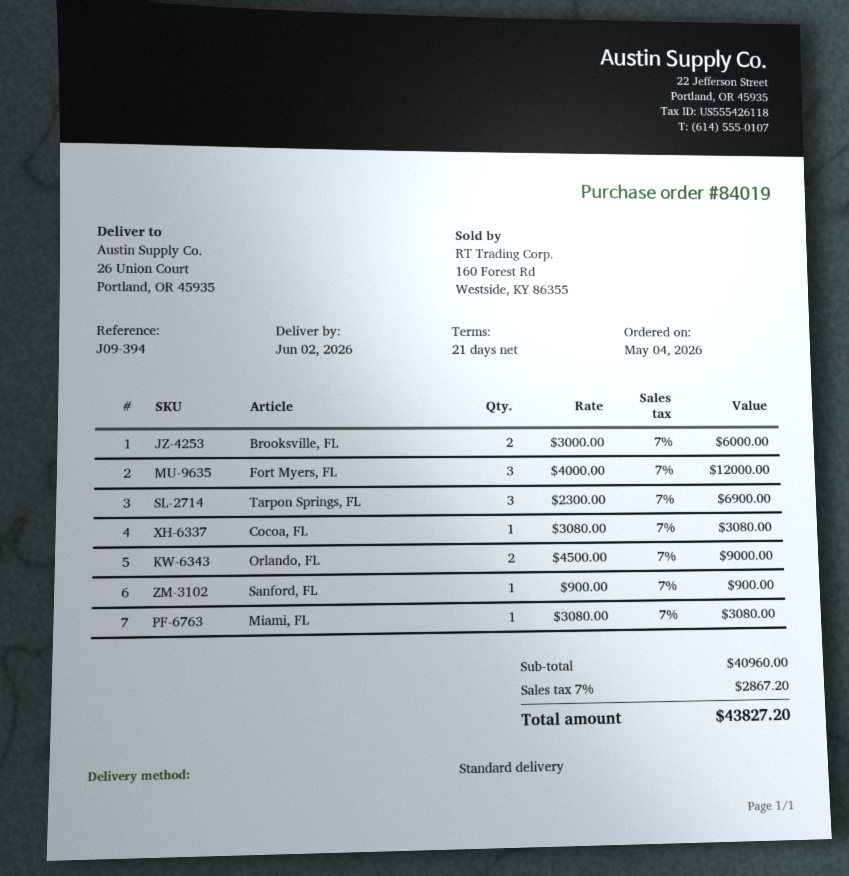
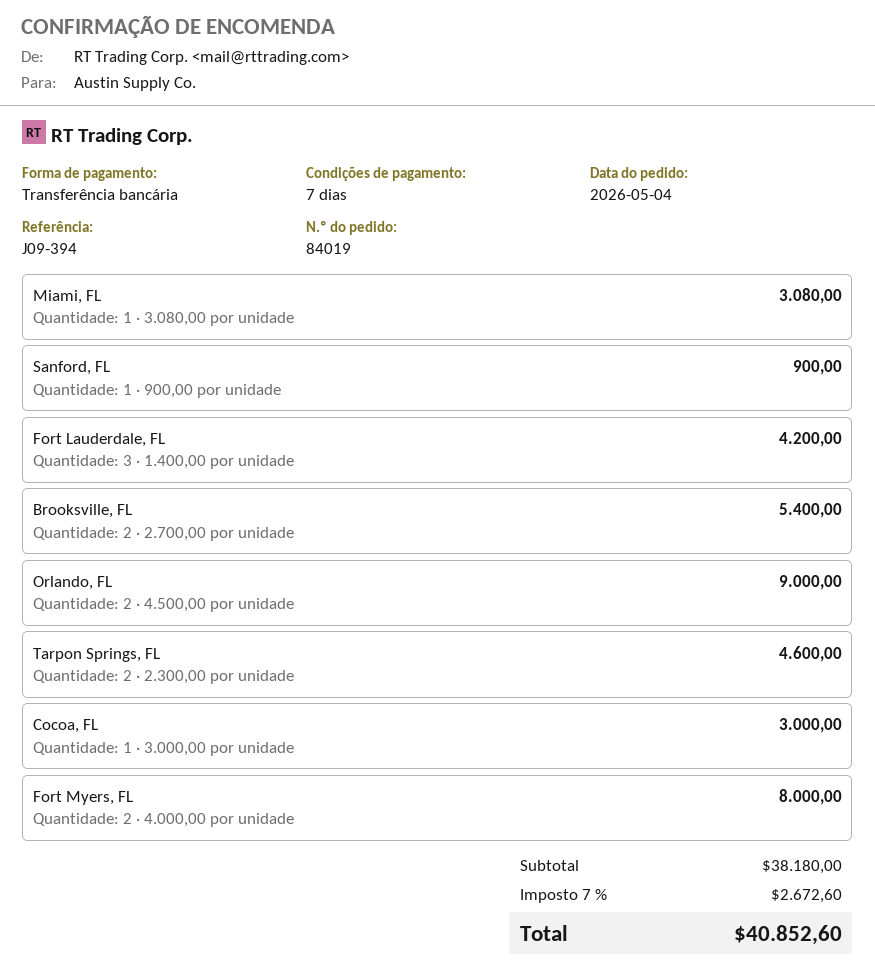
payment terms: 21 days -> 7 days
Brooksville, FL: 2 x 3000.00 = 6000.00 -> 2 x 2700.00 = 5400.00
Fort Myers, FL: 3 x 4000.00 = 12000.00 -> 2 x 4000.00 = 8000.00
Tarpon Springs, FL: 3 x 2300.00 = 6900.00 -> 2 x 2300.00 = 4600.00
Cocoa, FL: 1 x 3080.00 = 3080.00 -> 1 x 3000.00 = 3000.00
Fort Lauderdale, FL: none -> 3 x 1400.00 = 4200.00
subtotal: 40960.00 -> 38180.00
tax: 7% = 2867.20 -> 7% = 2672.60
total: 43827.20 -> 40852.60

